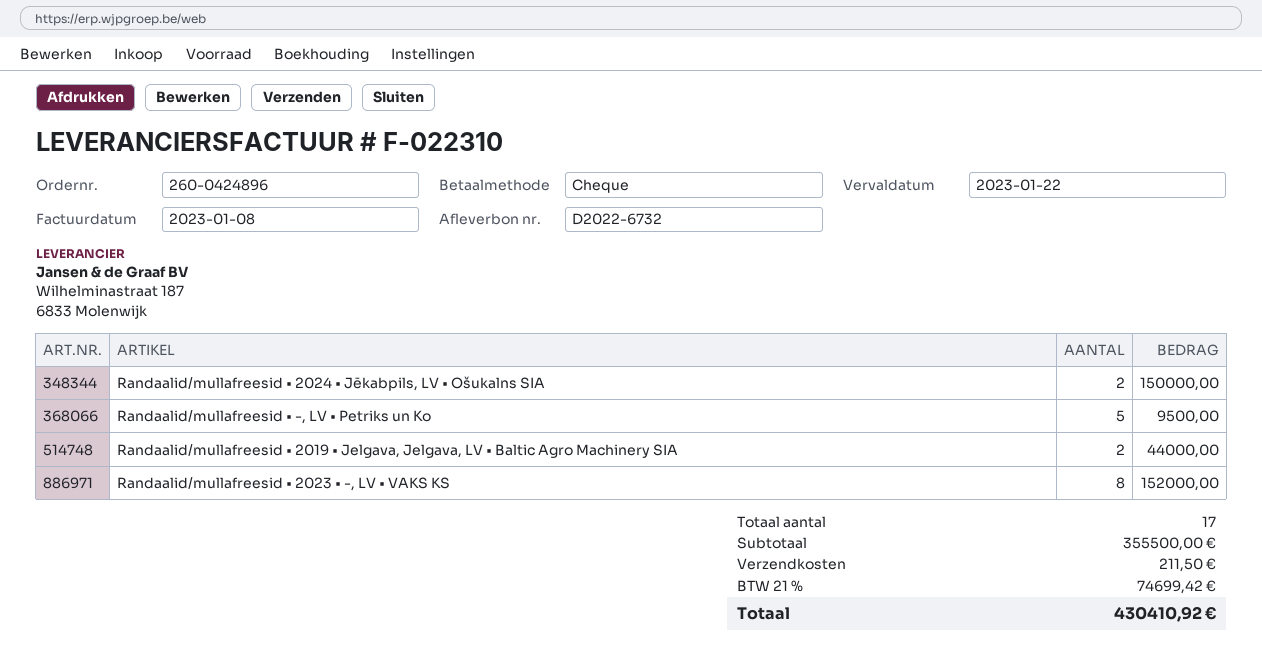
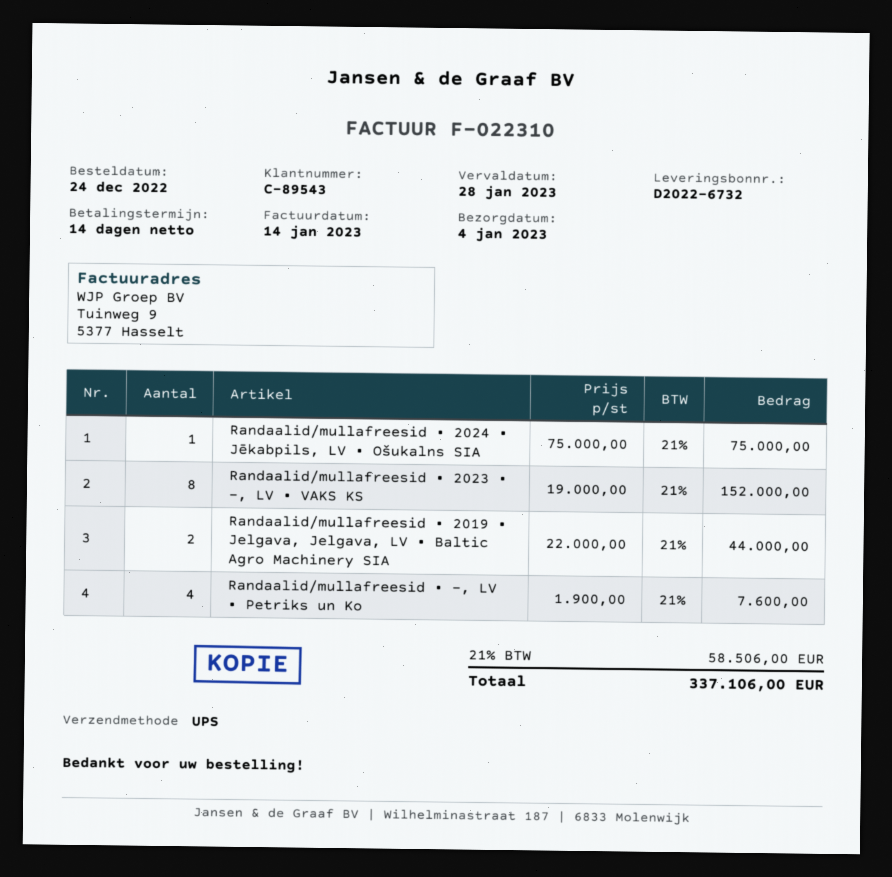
invoice date: 2023-01-08 -> 2023-01-14
due date: 2023-01-22 -> 2023-01-28
Randaalid/mullafreesid • 2024 • Jēkabpils, LV • Ošukalns SIA: 2 for 150000.00 -> 1 for 75000.00
Randaalid/mullafreesid • -, LV • Petriks un Ko: 5 for 9500.00 -> 4 for 7600.00
shipping: 211.50 -> none
tax: 21% = 74699.42 -> 21% = 58506.00
total: 430410.92 -> 337106.00

